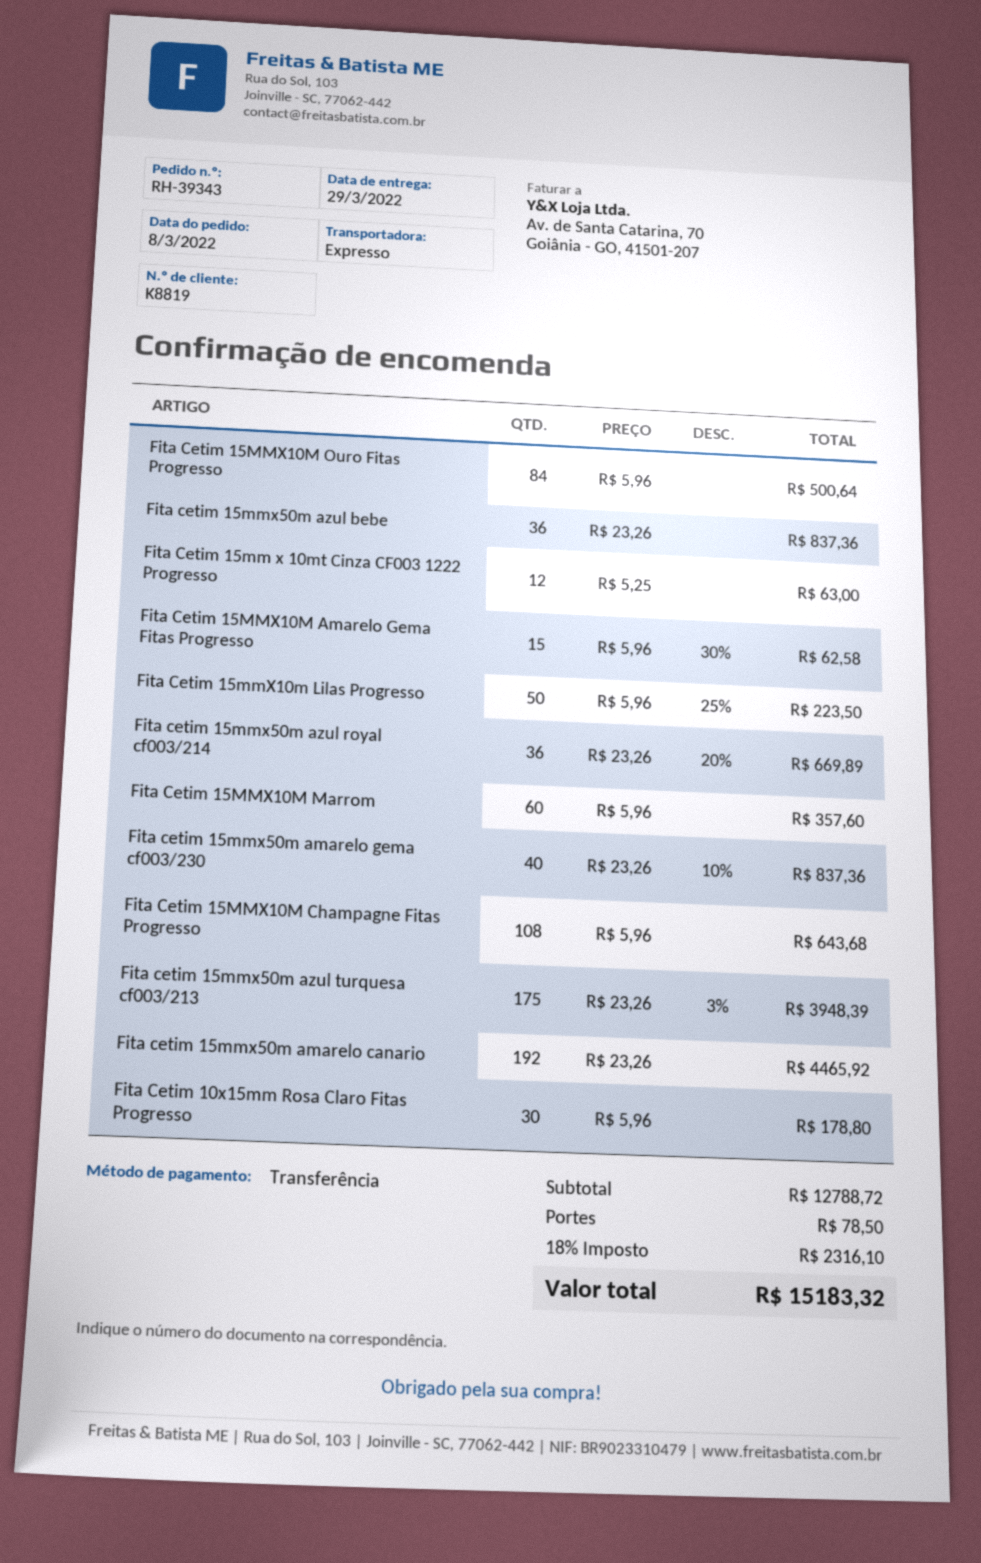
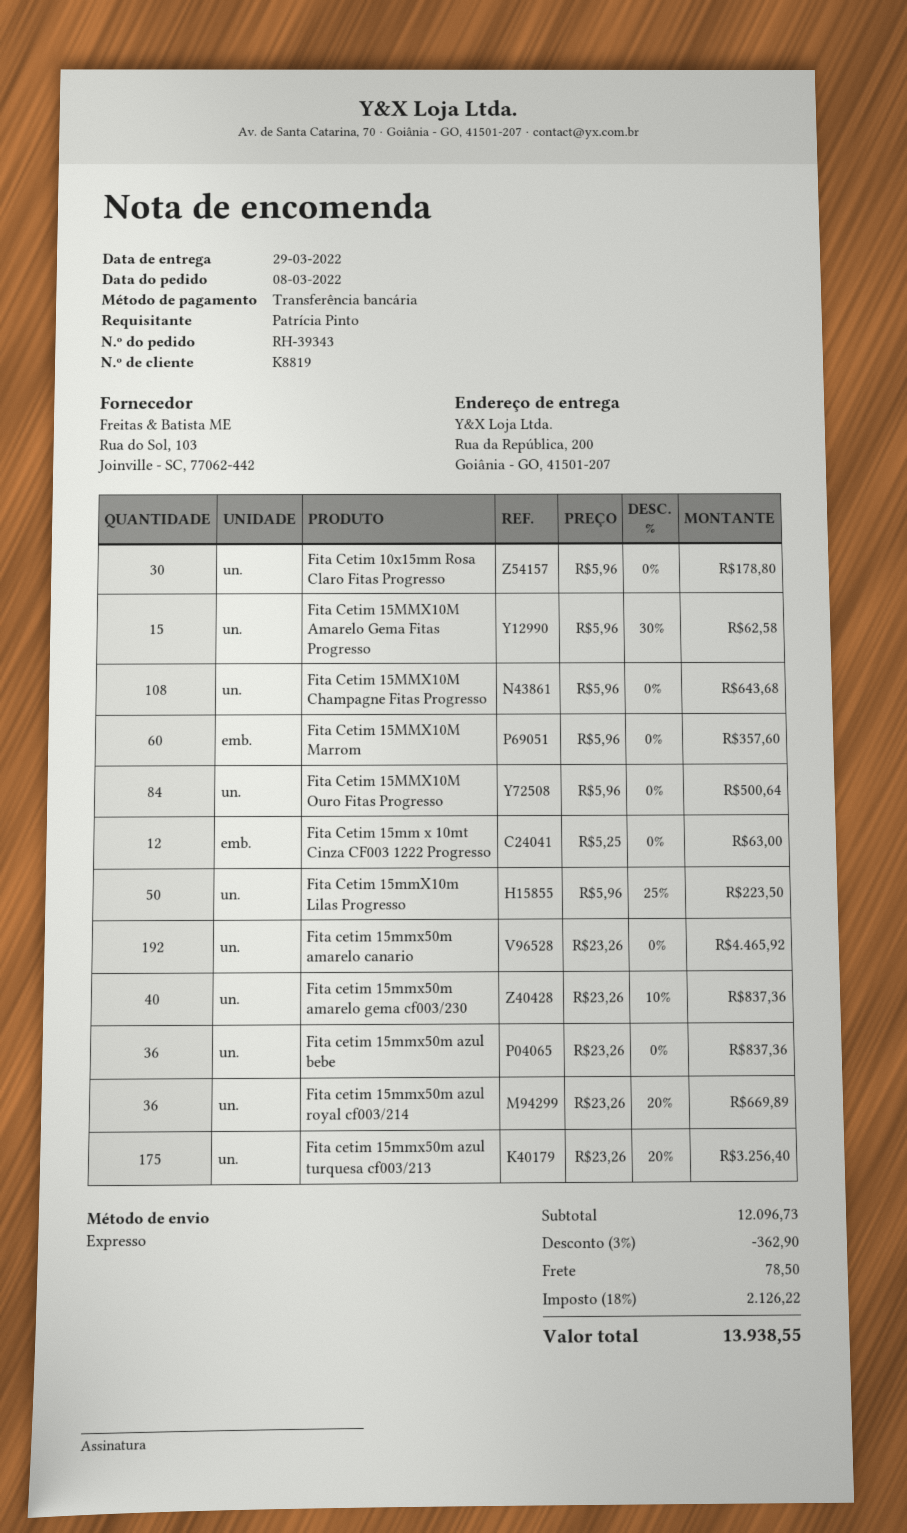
Fita cetim 15mmx50m azul turquesa cf003/213: 175 x 23.26 - 3% = 3948.39 -> 175 x 23.26 - 20% = 3256.40
subtotal: 12788.72 -> 12096.73
discount: none -> 3% = 362.90
tax: 18% = 2316.10 -> 18% = 2126.22
total: 15183.32 -> 13938.55

